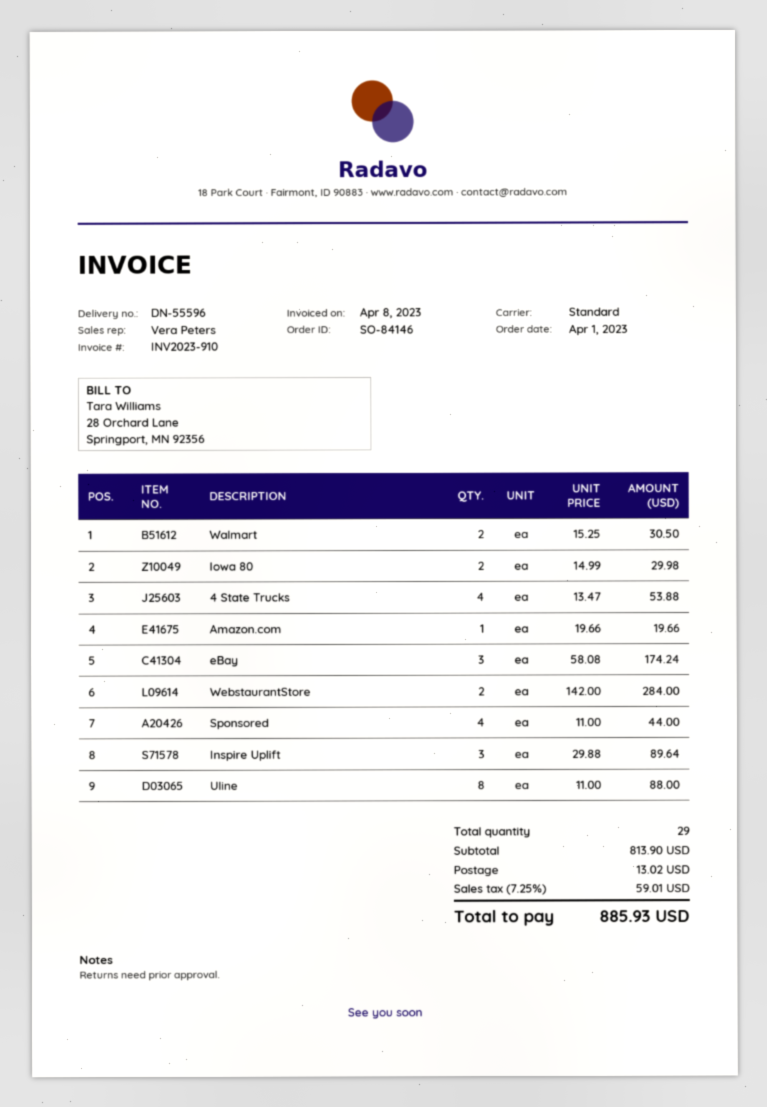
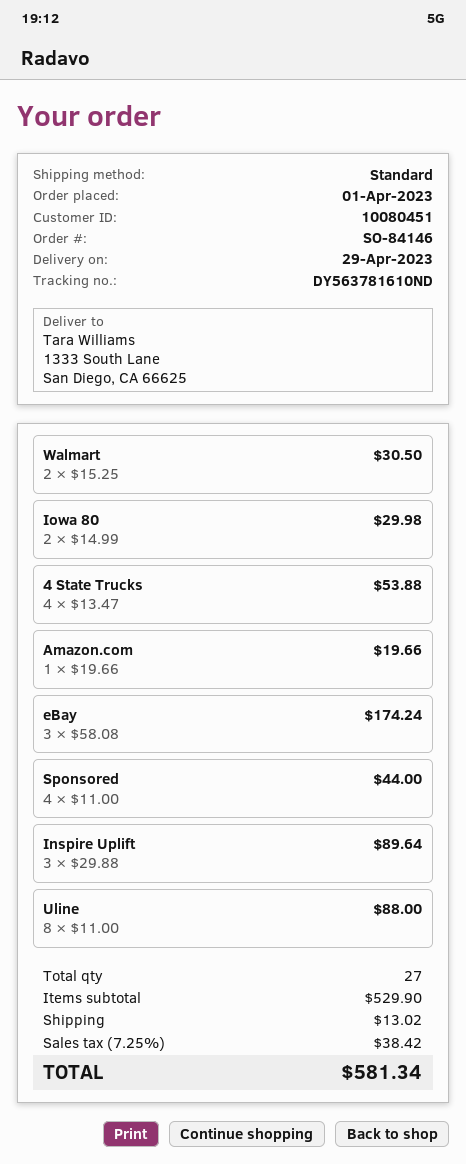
WebstaurantStore: 2 x 142.00 = 284.00 -> none
total quantity: 29 -> 27
subtotal: 813.90 -> 529.90
tax: 7.25% = 59.01 -> 7.25% = 38.42
total: 885.93 -> 581.34

